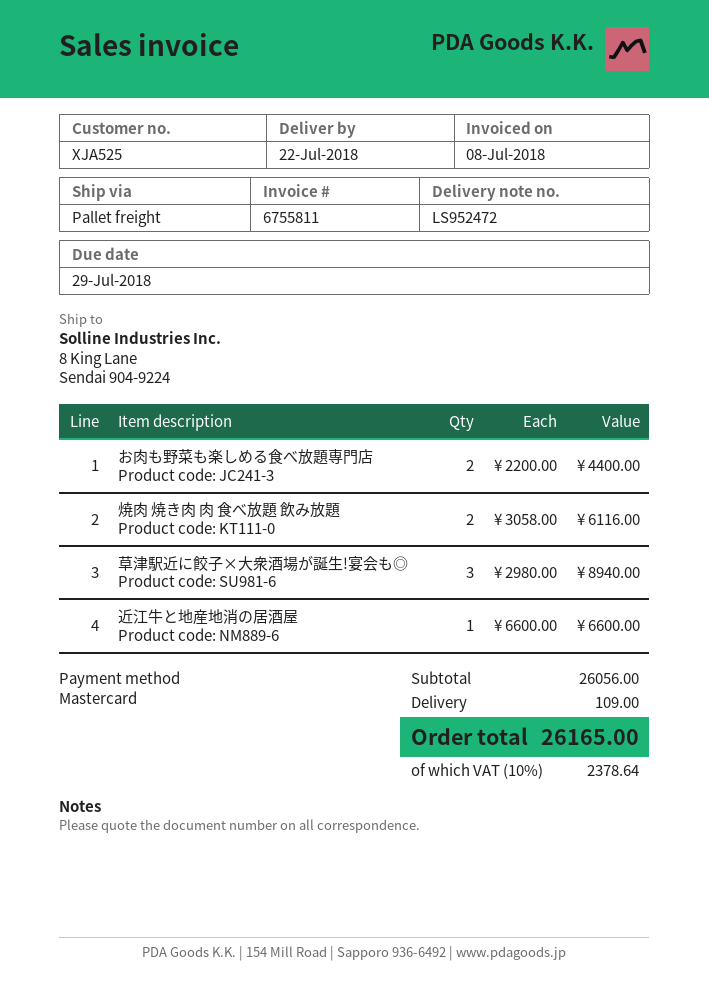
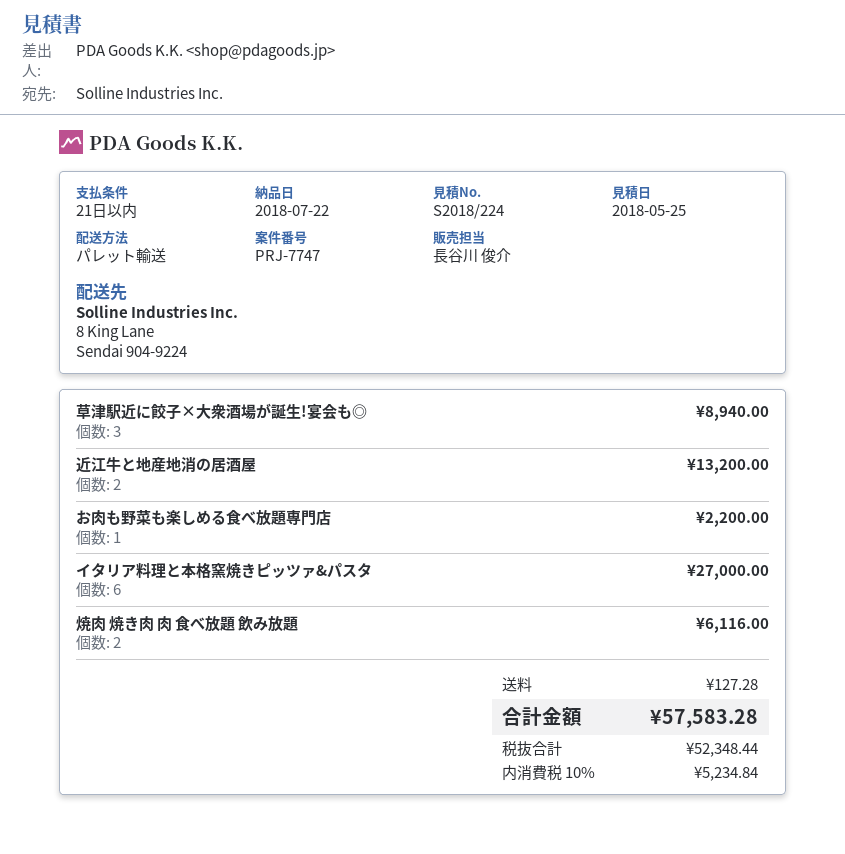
お肉も野菜も楽しめる食べ放題専門店: 2 for 4400.00 -> 1 for 2200.00
近江牛と地産地消の居酒屋: 1 for 6600.00 -> 2 for 13200.00
イタリア料理と本格窯焼きピッツァ&パスタ: none -> 6 for 27000.00
shipping: 109.00 -> 127.28
tax: 10% = 2378.64 -> 10% = 5234.84
total: 26165.00 -> 57583.28

